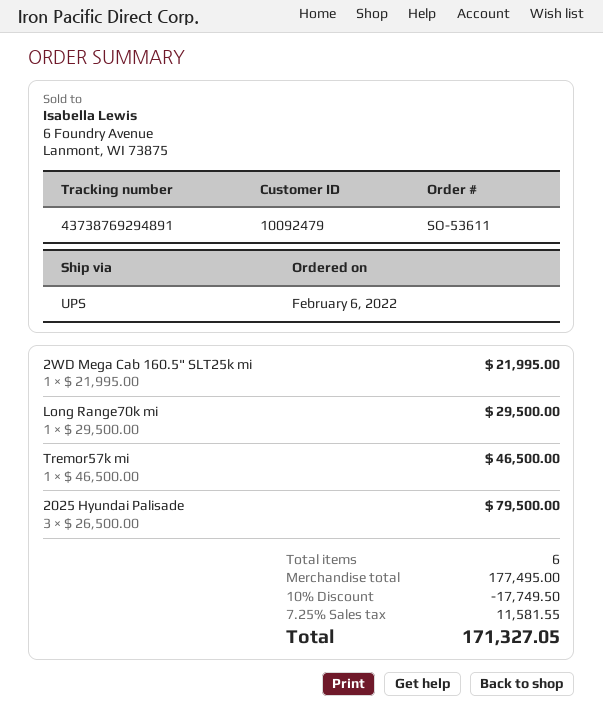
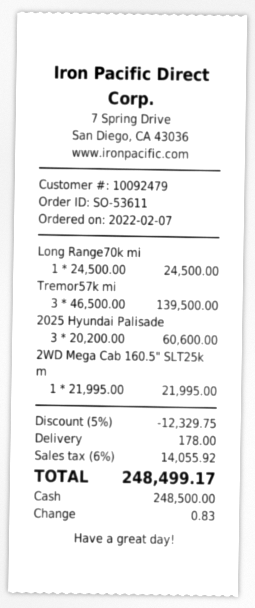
order date: 2022-02-06 -> 2022-02-07
Long Range70k mi: 1 x 29500.00 = 29500.00 -> 1 x 24500.00 = 24500.00
Tremor57k mi: 1 x 46500.00 = 46500.00 -> 3 x 46500.00 = 139500.00
2025 Hyundai Palisade: 3 x 26500.00 = 79500.00 -> 3 x 20200.00 = 60600.00
discount: 10% = 17749.50 -> 5% = 12329.75
shipping: none -> 178.00
tax: 7.25% = 11581.55 -> 6% = 14055.92
total: 171327.05 -> 248499.17

